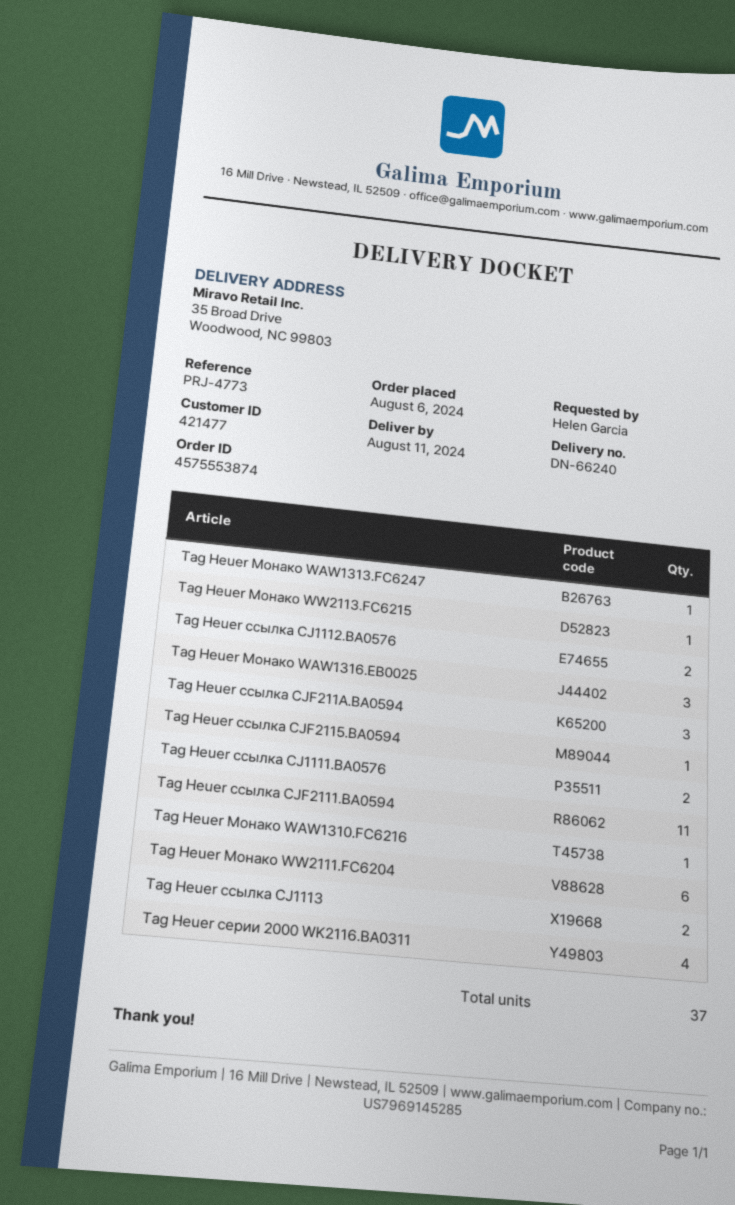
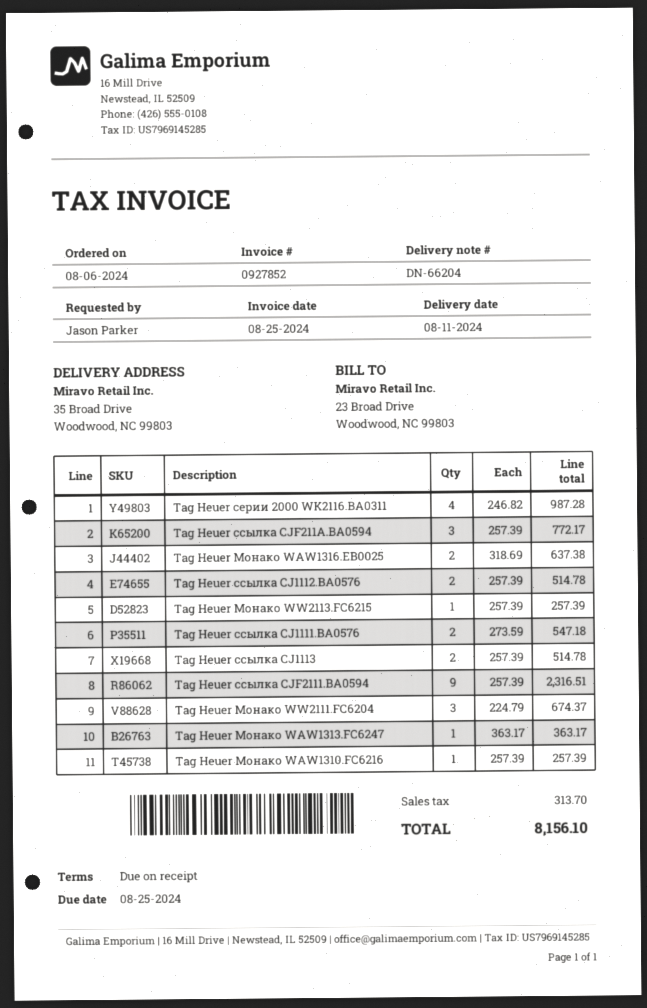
delivery note number: DN-66240 -> DN-66204
ordered by: Helen Garcia -> Jason Parker
Tag Heuer Монако WAW1316.EB0025: 3 -> 2
Tag Heuer ссылка CJF2115.BA0594: 1 -> none
Tag Heuer ссылка CJF2111.BA0594: 11 -> 9
Tag Heuer Монако WW2111.FC6204: 6 -> 3

